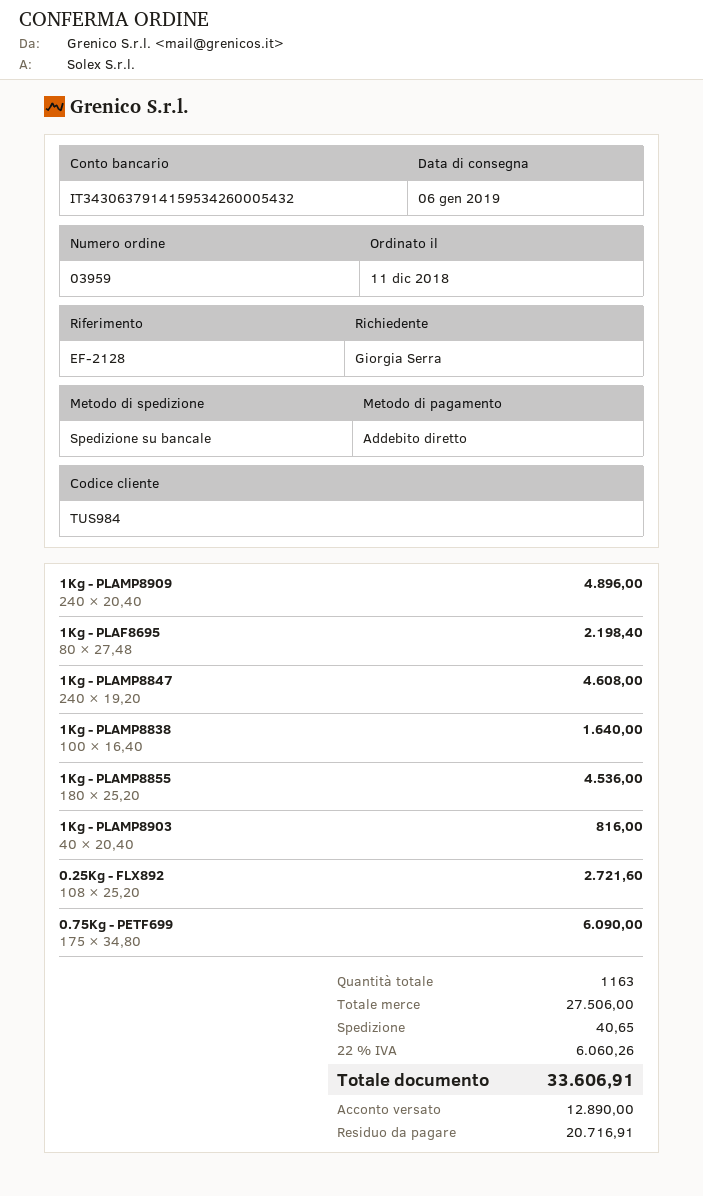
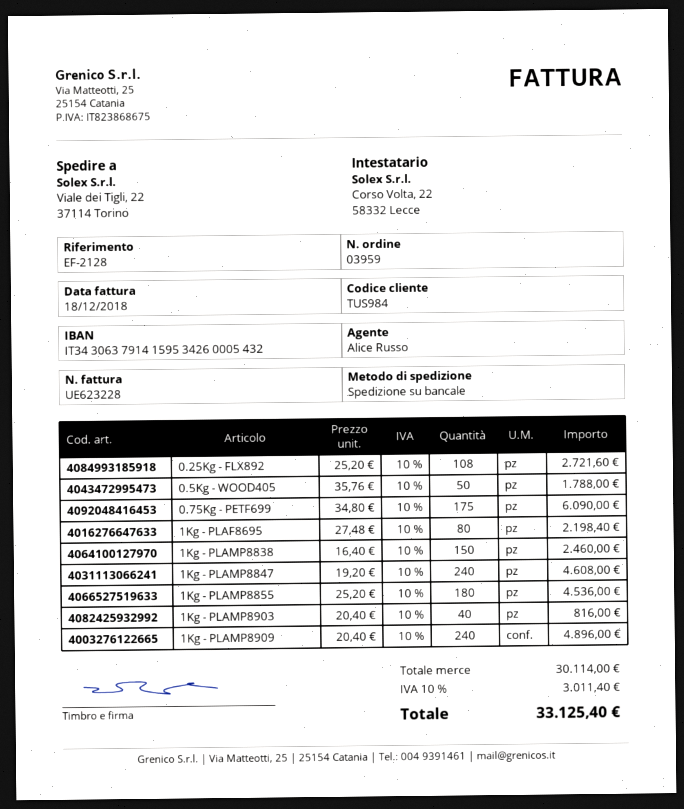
1Kg - PLAMP8838: 100 x 16.40 = 1640.00 -> 150 x 16.40 = 2460.00
0.5Kg - WOOD405: none -> 50 x 35.76 = 1788.00
subtotal: 27506.00 -> 30114.00
shipping: 40.65 -> none
tax: 22% = 6060.26 -> 10% = 3011.40
total: 33606.91 -> 33125.40

